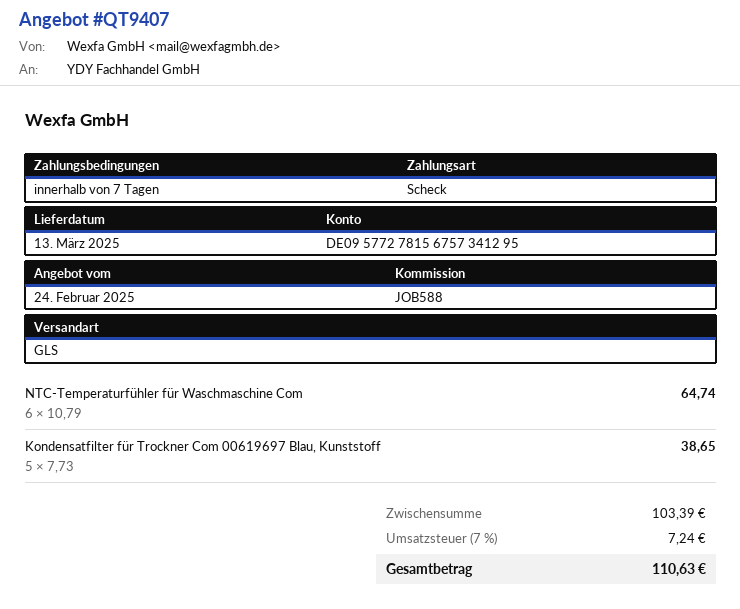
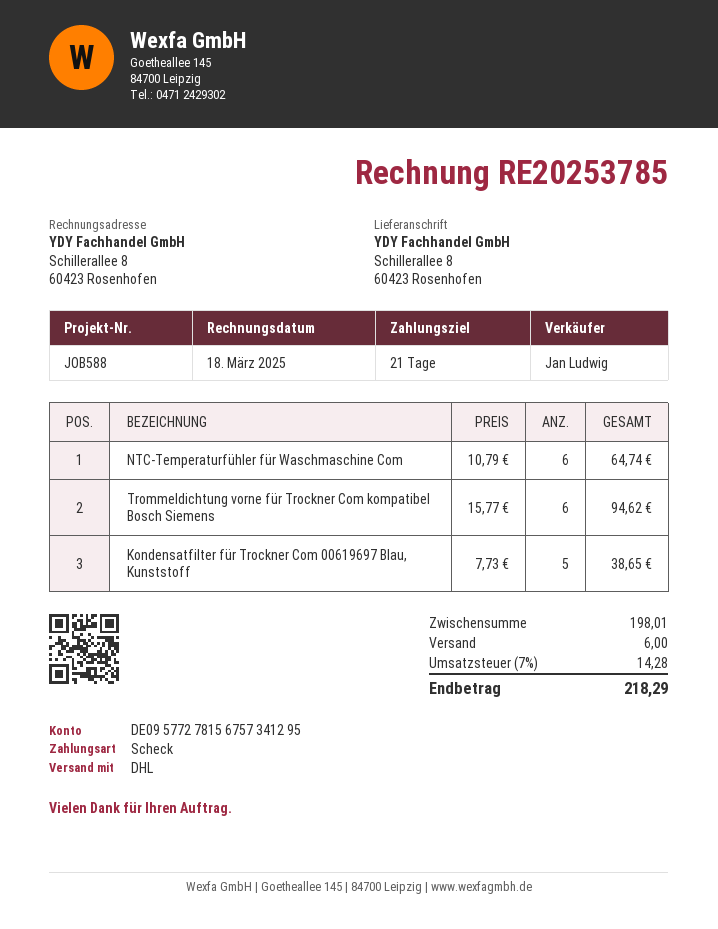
payment terms: 7 days -> 21 days
shipping method: GLS -> DHL
Trommeldichtung vorne für Trockner Com kompatibel Bosch Siemens: none -> 6 x 15.77 = 94.62
subtotal: 103.39 -> 198.01
shipping: none -> 6.00
tax: 7% = 7.24 -> 7% = 14.28
total: 110.63 -> 218.29

